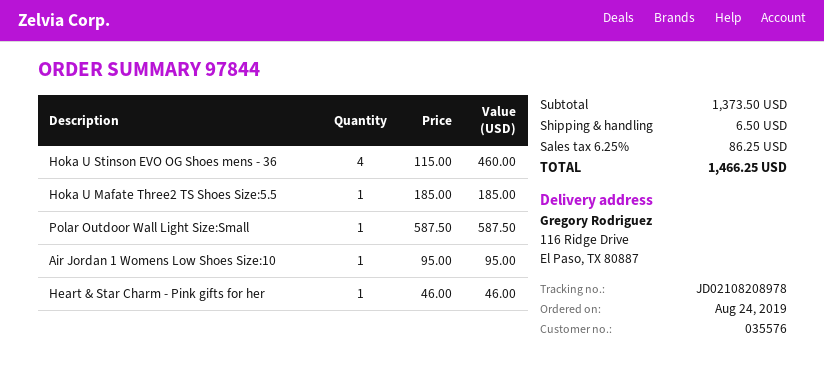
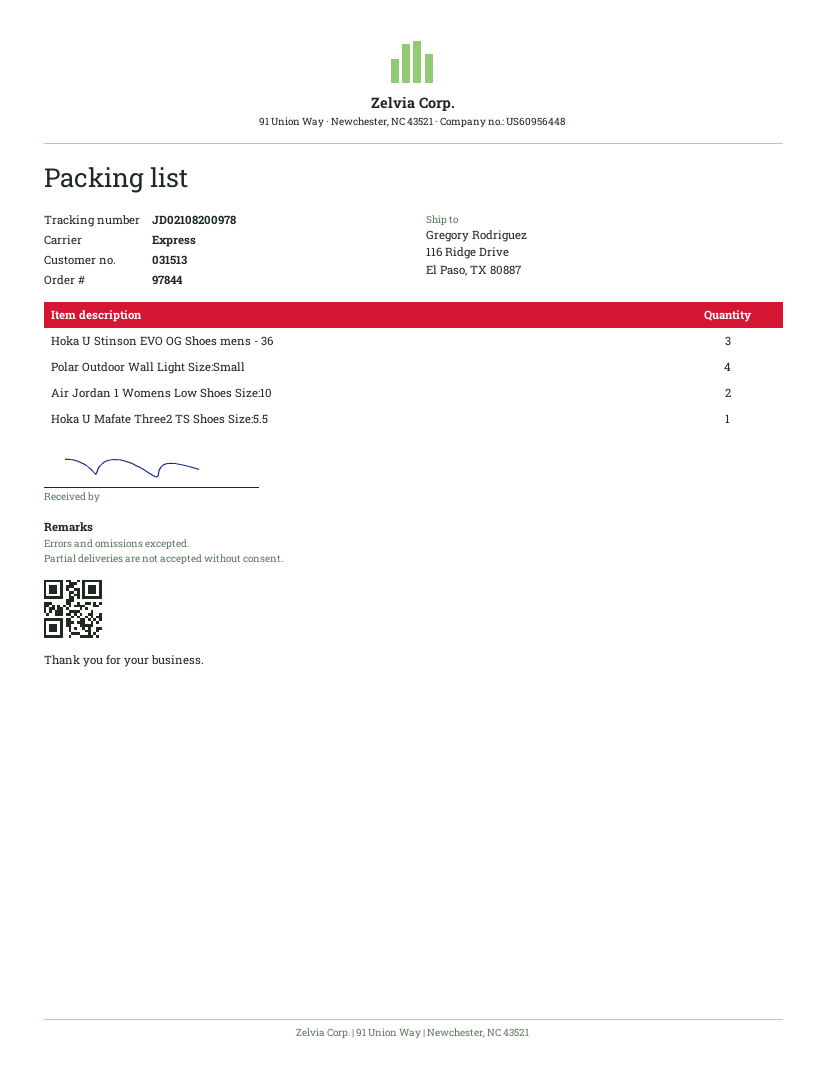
customer number: 035576 -> 031513
tracking number: JD02108208978 -> JD02108200978
Hoka U Stinson EVO OG Shoes mens - 36: 4 -> 3
Polar Outdoor Wall Light Size:Small: 1 -> 4
Air Jordan 1 Womens Low Shoes Size:10: 1 -> 2
Heart & Star Charm - Pink gifts for her: 1 -> none

